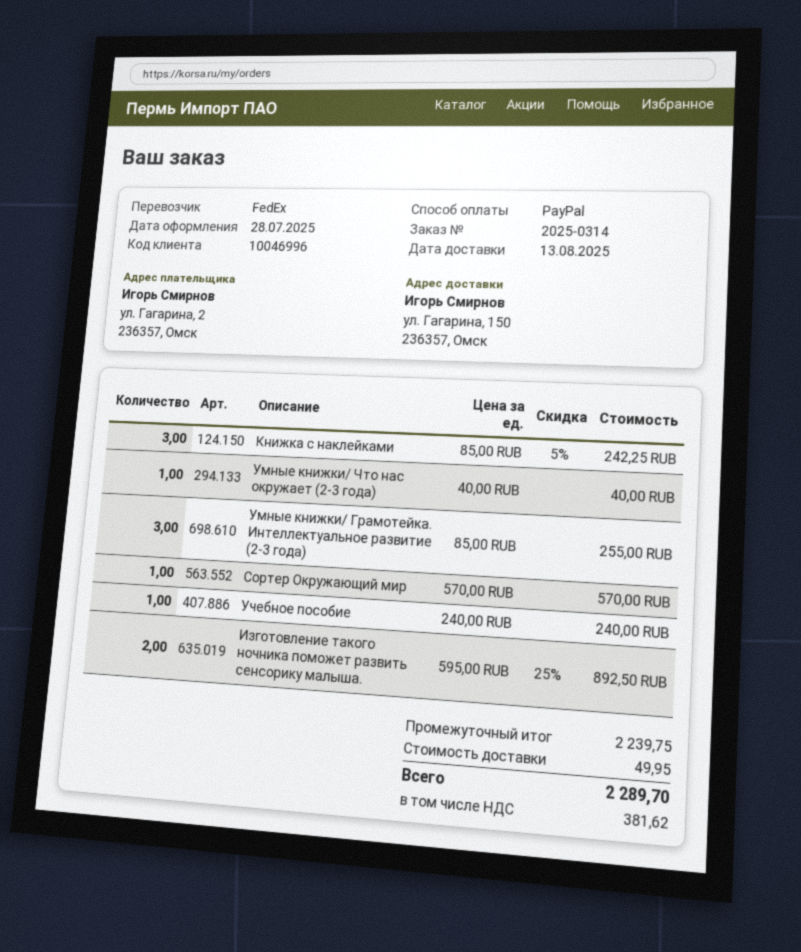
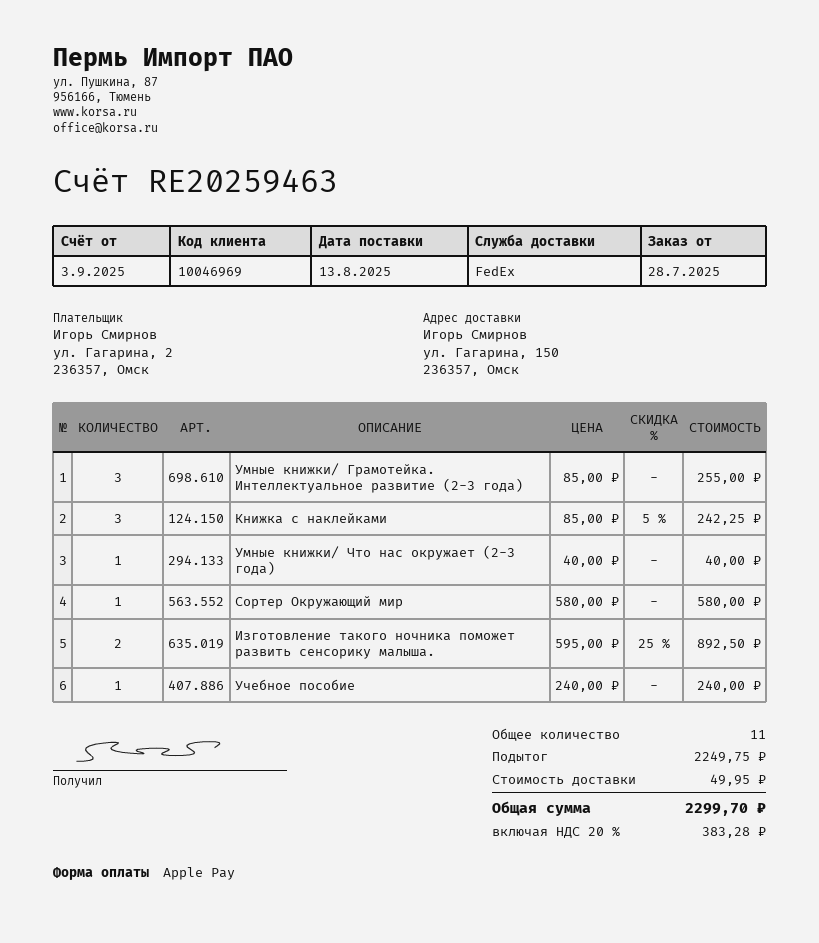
customer number: 10046996 -> 10046969
payment method: PayPal -> Apple Pay
Сортер Окружающий мир: 1 x 570.00 = 570.00 -> 1 x 580.00 = 580.00
subtotal: 2239.75 -> 2249.75
tax: 381.62 -> 383.28
total: 2289.70 -> 2299.70

